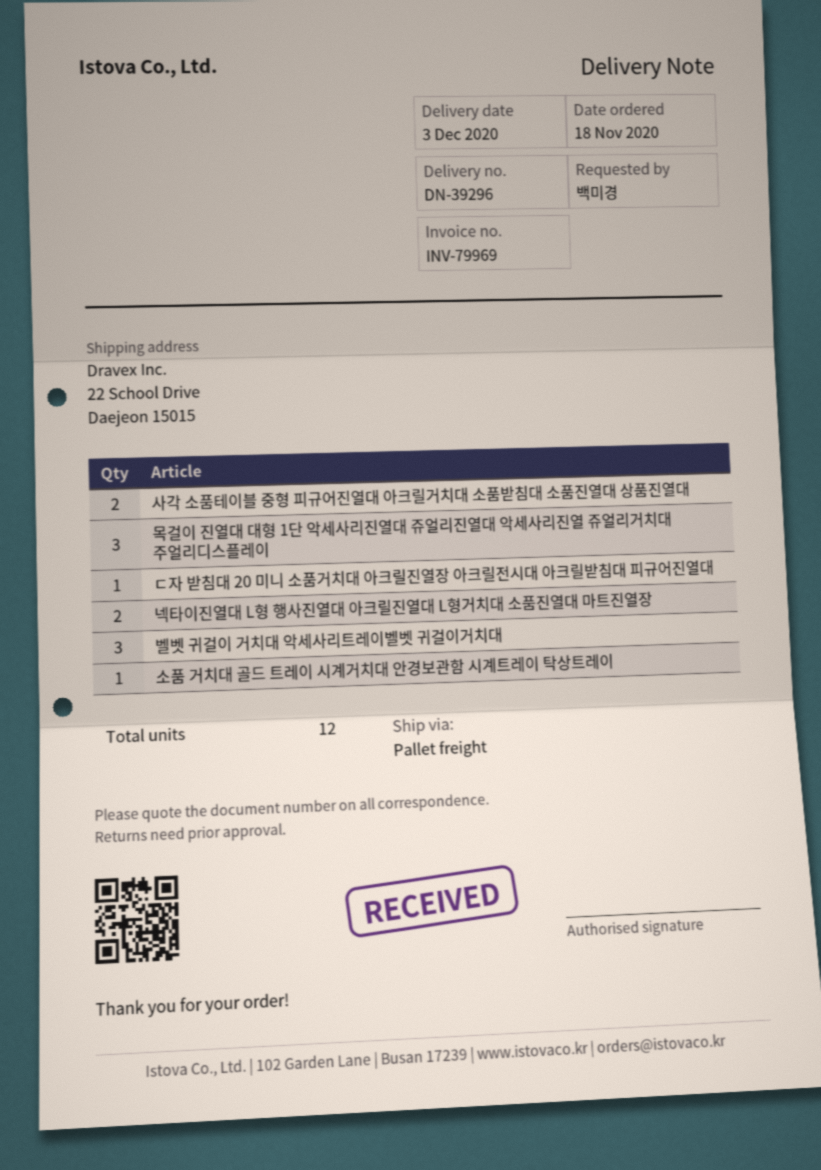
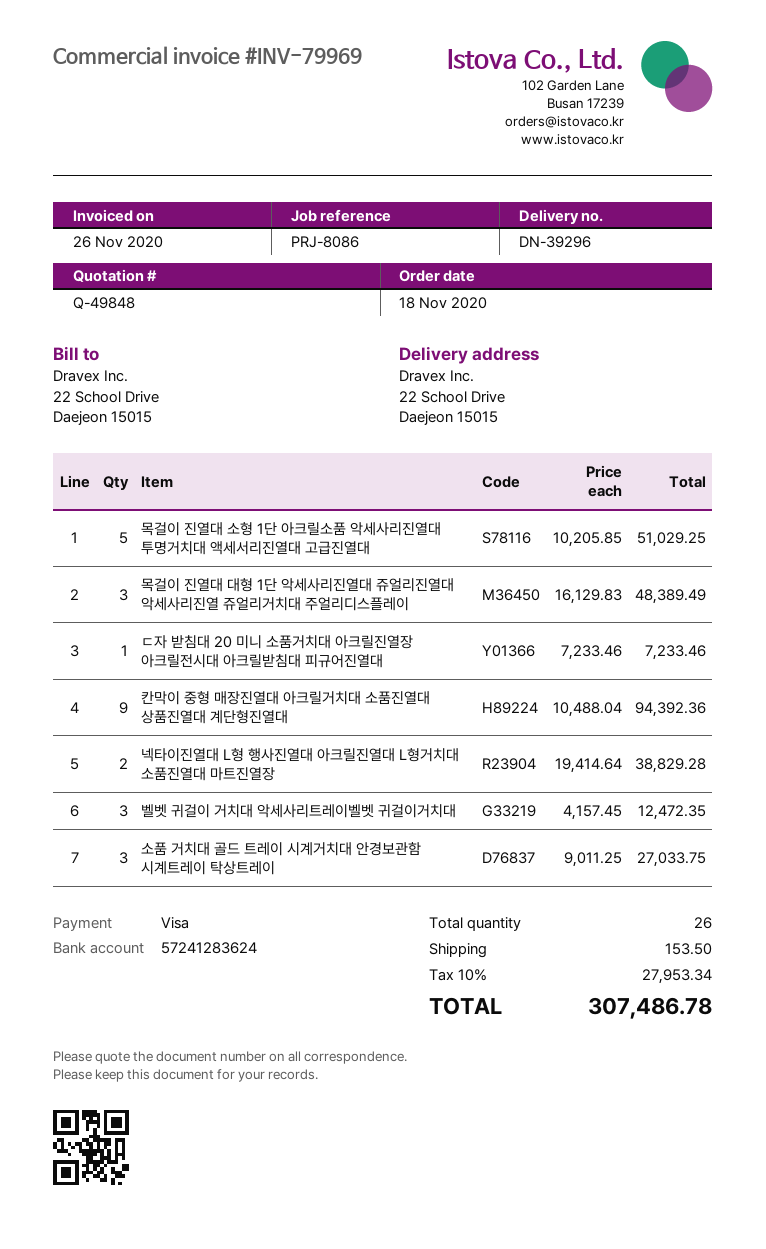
사각 소품테이블 중형 피규어진열대 아크릴거치대 소품받침대 소품진열대 상품진열대: 2 -> none
소품 거치대 골드 트레이 시계거치대 안경보관함 시계트레이 탁상트레이: 1 -> 3
목걸이 진열대 소형 1단 아크릴소품 악세사리진열대 투명거치대 액세서리진열대 고급진열대: none -> 5
칸막이 중형 매장진열대 아크릴거치대 소품진열대 상품진열대 계단형진열대: none -> 9
total quantity: 12 -> 26

